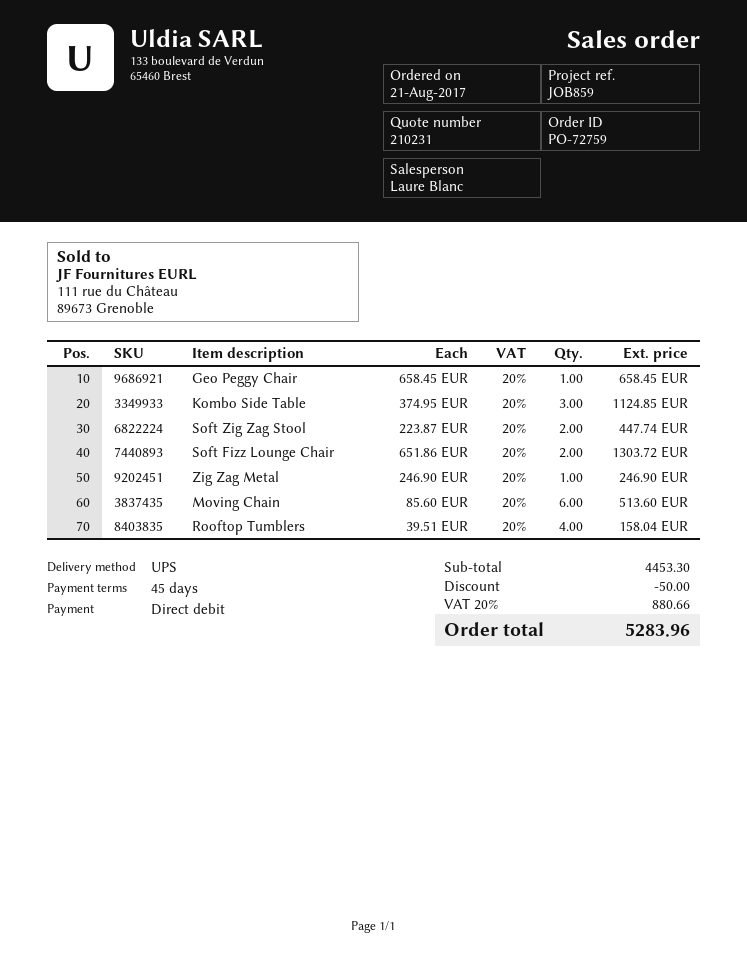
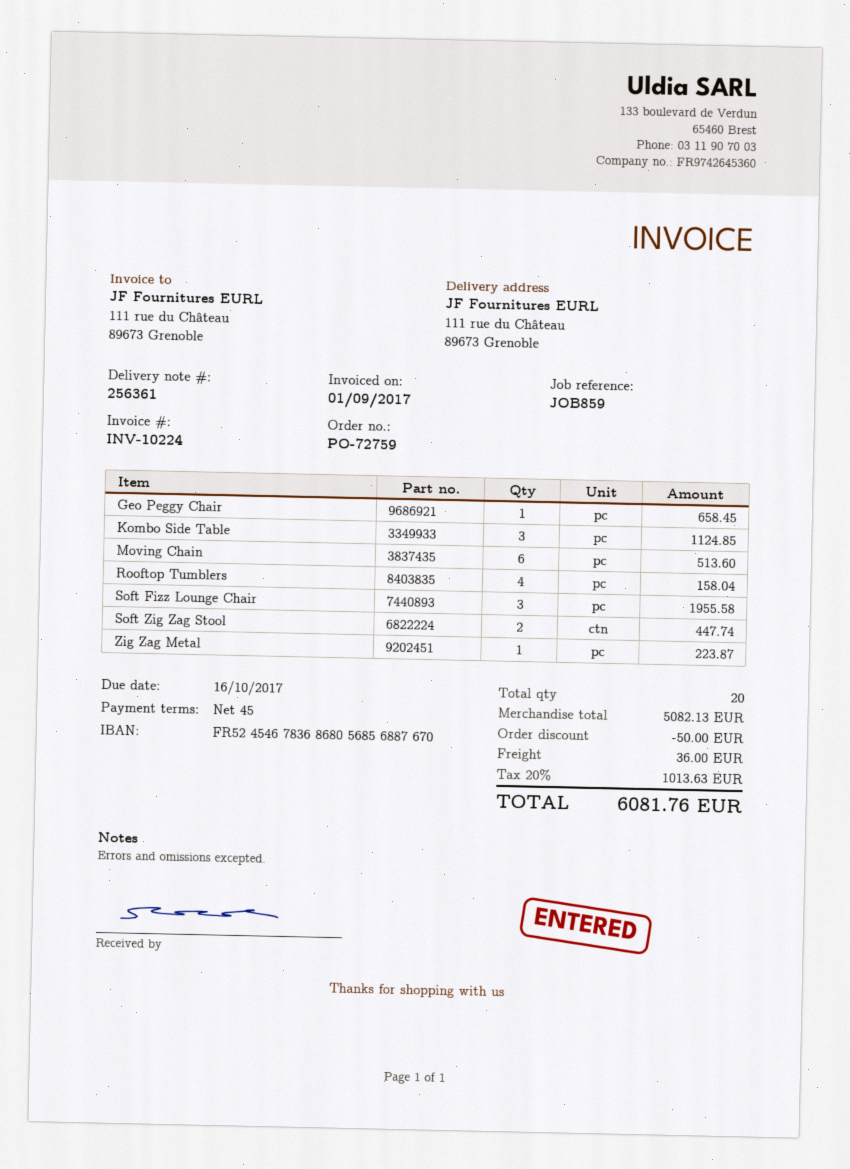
Soft Fizz Lounge Chair: 2 for 1303.72 -> 3 for 1955.58
Zig Zag Metal: 1 for 246.90 -> 1 for 223.87
subtotal: 4453.30 -> 5082.13
shipping: none -> 36.00
tax: 20% = 880.66 -> 20% = 1013.63
total: 5283.96 -> 6081.76

